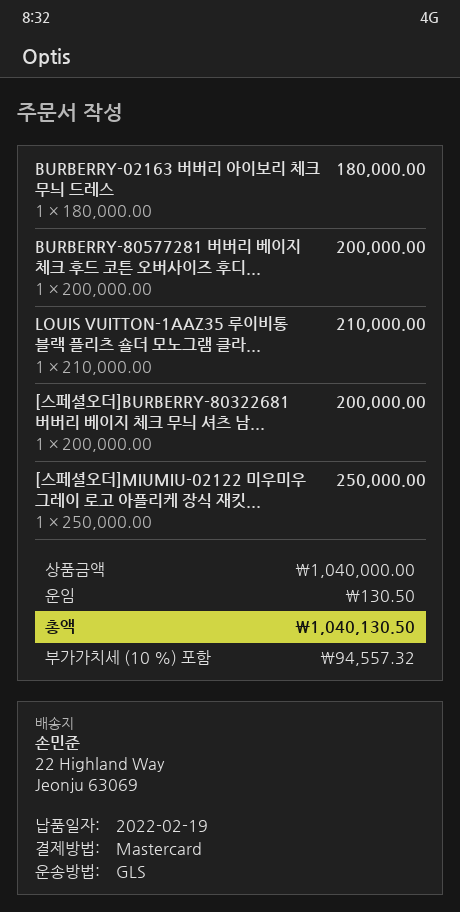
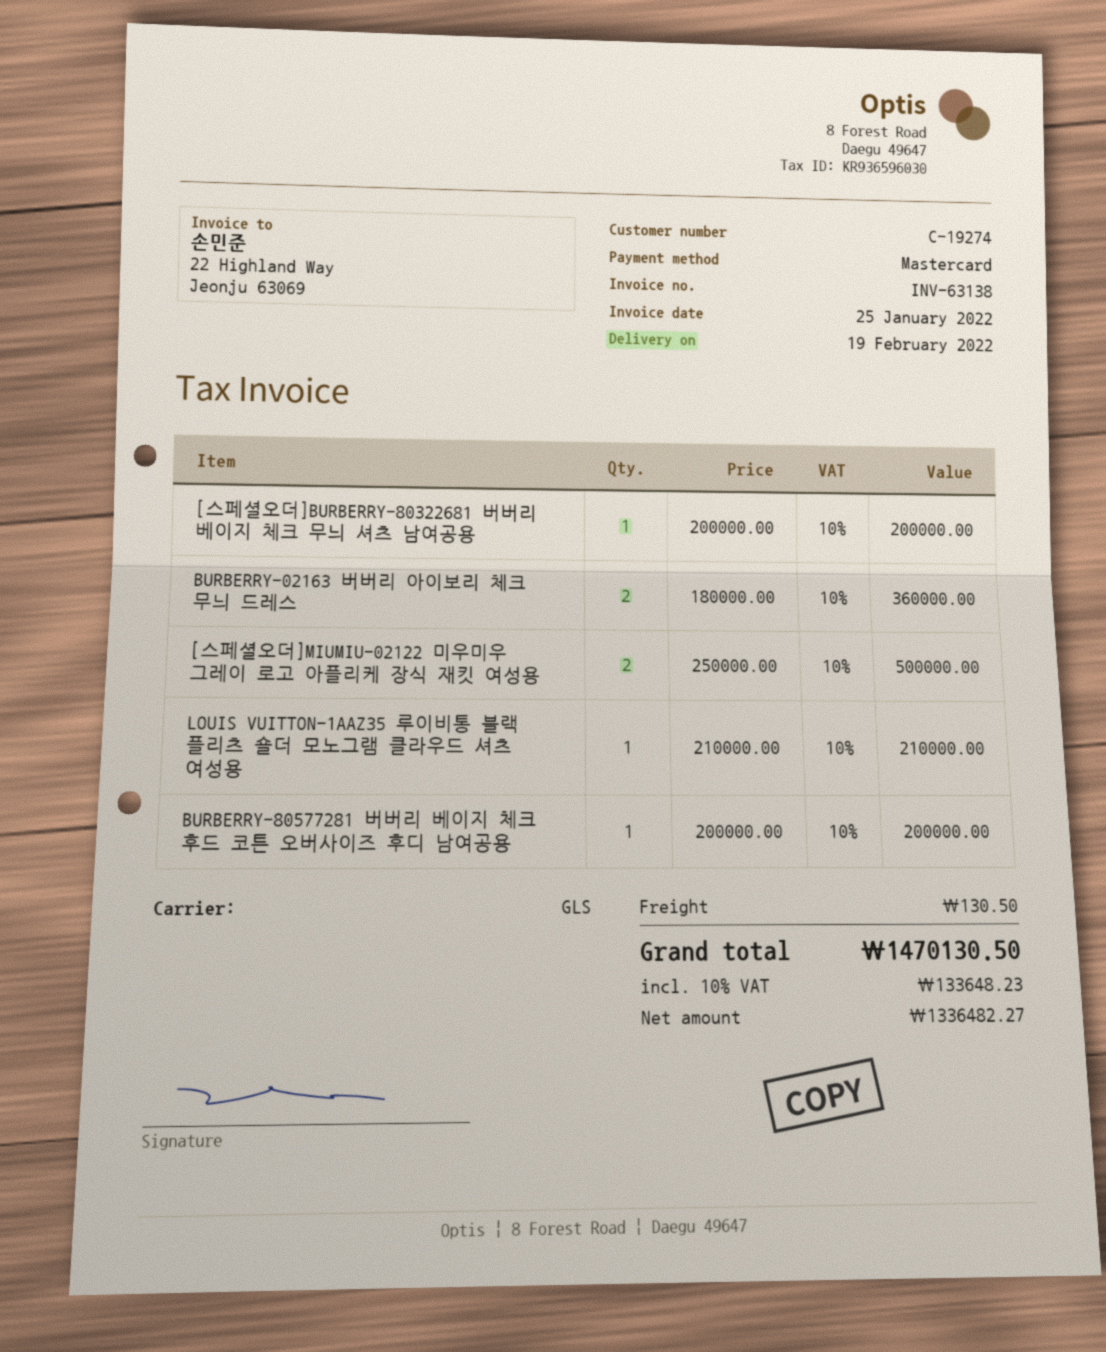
BURBERRY-02163 버버리 아이보리 체크 무늬 드레스: 1 x 180000.00 = 180000.00 -> 2 x 180000.00 = 360000.00
[스페셜오더]MIUMIU-02122 미우미우 그레이 로고 아플리케 장식 재킷...: 1 x 250000.00 = 250000.00 -> 2 x 250000.00 = 500000.00
tax: 10% = 94557.32 -> 10% = 133648.23
total: 1040130.50 -> 1470130.50

